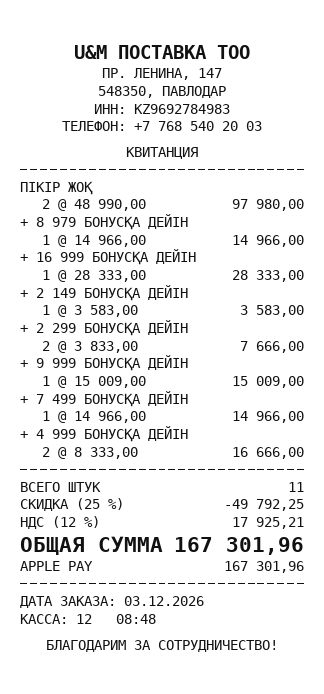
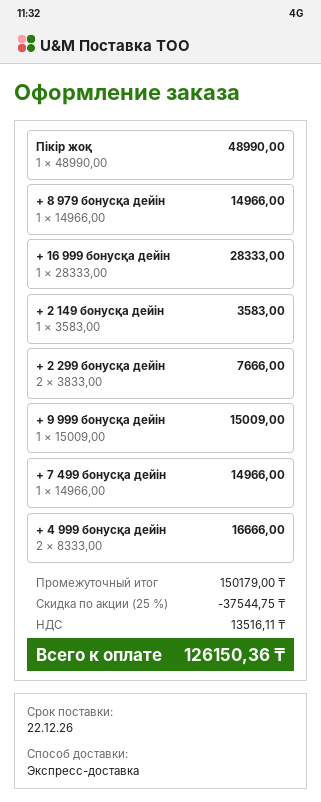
ПІКІР ЖОҚ: 2 x 48990.00 = 97980.00 -> 1 x 48990.00 = 48990.00
discount: 25% = 49792.25 -> 25% = 37544.75
tax: 17925.21 -> 13516.11
total: 167301.96 -> 126150.36

